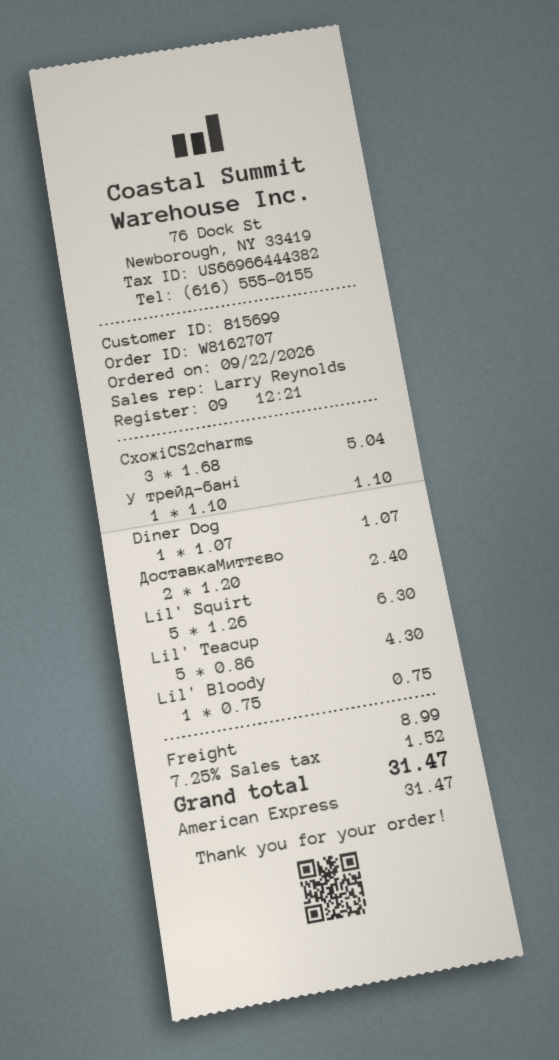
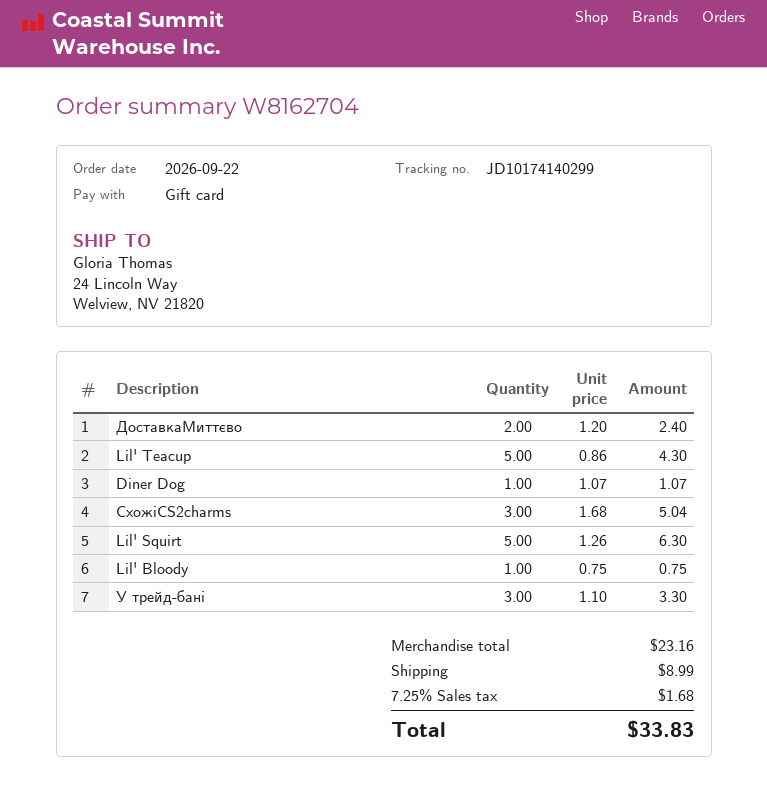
order number: W8162707 -> W8162704
payment method: American Express -> gift card
У трейд-бані: 1 x 1.10 = 1.10 -> 3 x 1.10 = 3.30
tax: 7.25% = 1.52 -> 7.25% = 1.68
total: 31.47 -> 33.83

